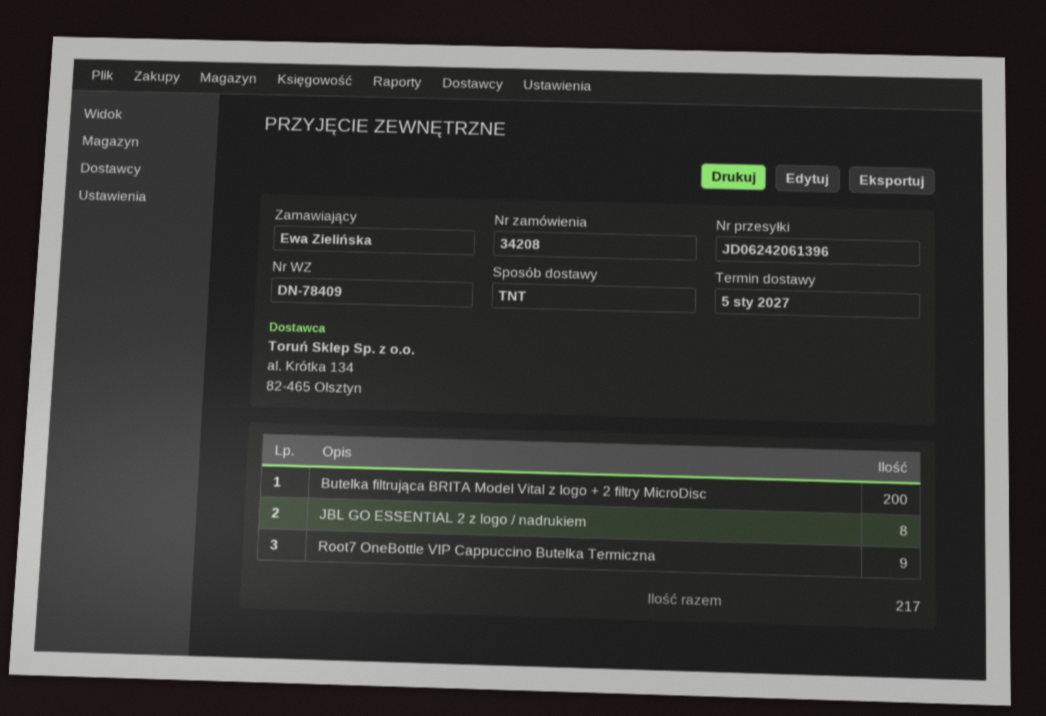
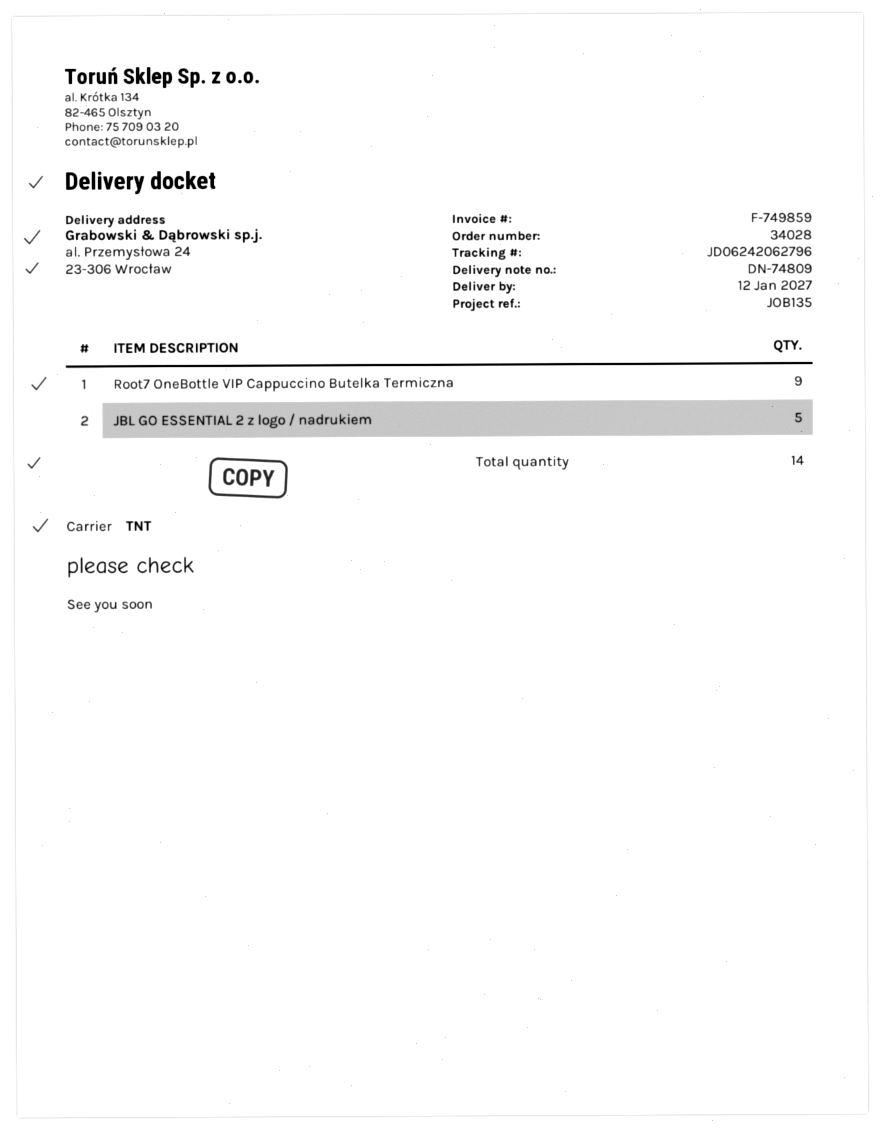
order number: 34208 -> 34028
delivery note number: DN-78409 -> DN-74809
delivery date: 2027-01-05 -> 2027-01-12
tracking number: JD06242061396 -> JD06242062796
Butelka filtrująca BRITA Model Vital z logo + 2 filtry MicroDisc: 200 -> none
JBL GO ESSENTIAL 2 z logo / nadrukiem: 8 -> 5
total quantity: 217 -> 14

